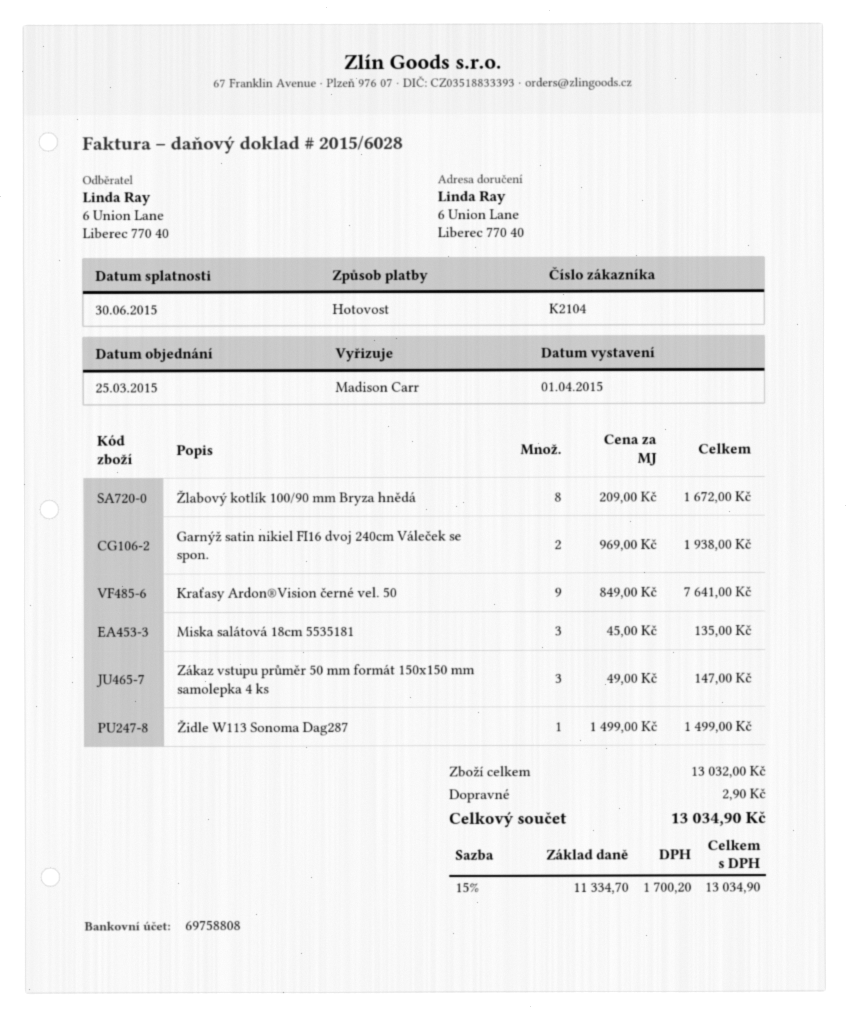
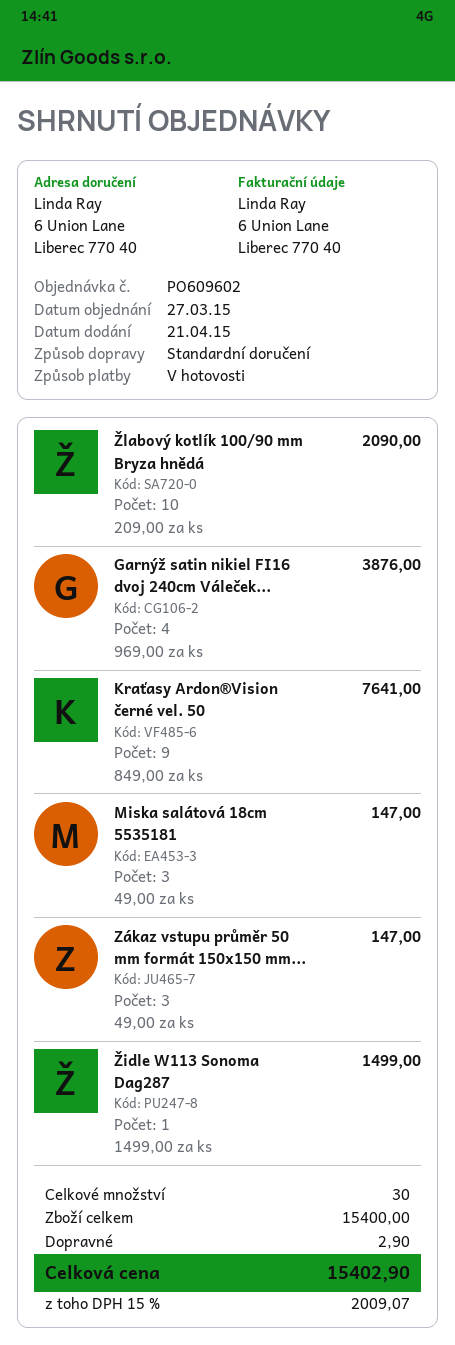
order date: 2015-03-25 -> 2015-03-27
Žlabový kotlík 100/90 mm Bryza hnědá: 8 x 209.00 = 1672.00 -> 10 x 209.00 = 2090.00
Garnýž satin nikiel FI16 dvoj 240cm Váleček se spon.: 2 x 969.00 = 1938.00 -> 4 x 969.00 = 3876.00
Miska salátová 18cm 5535181: 3 x 45.00 = 135.00 -> 3 x 49.00 = 147.00
subtotal: 13032.00 -> 15400.00
tax: 15% = 1700.20 -> 15% = 2009.07
total: 13034.90 -> 15402.90

